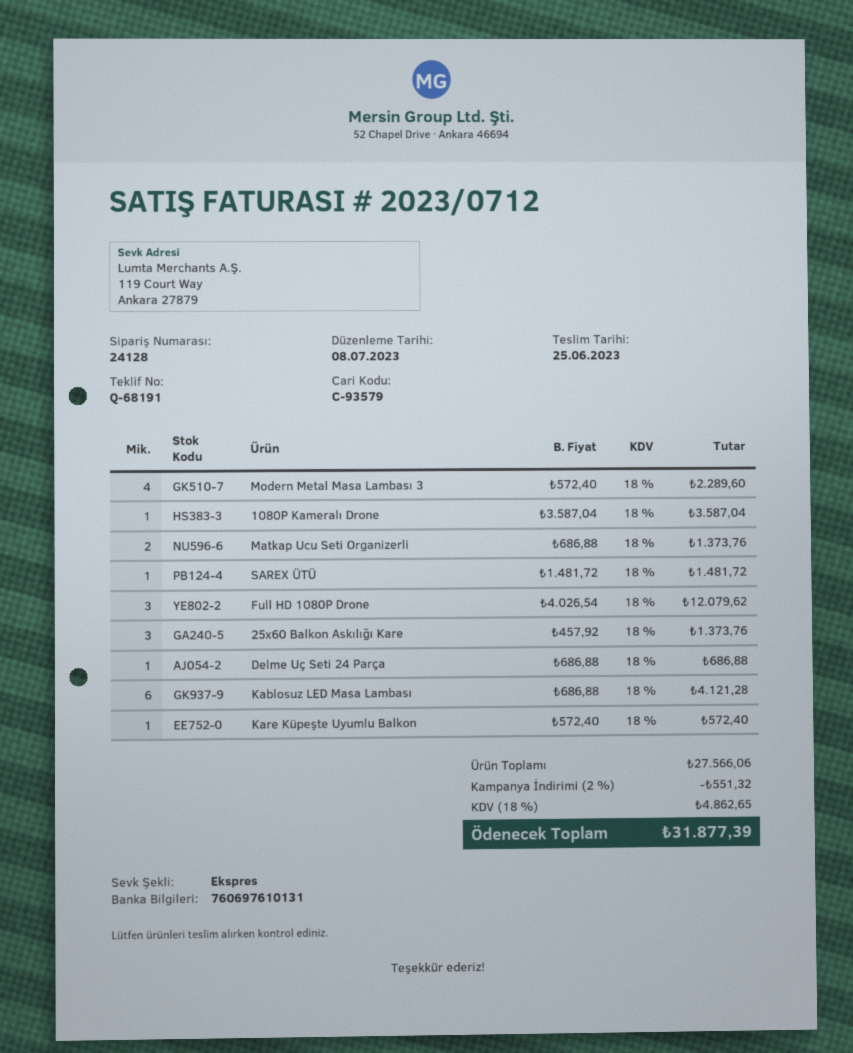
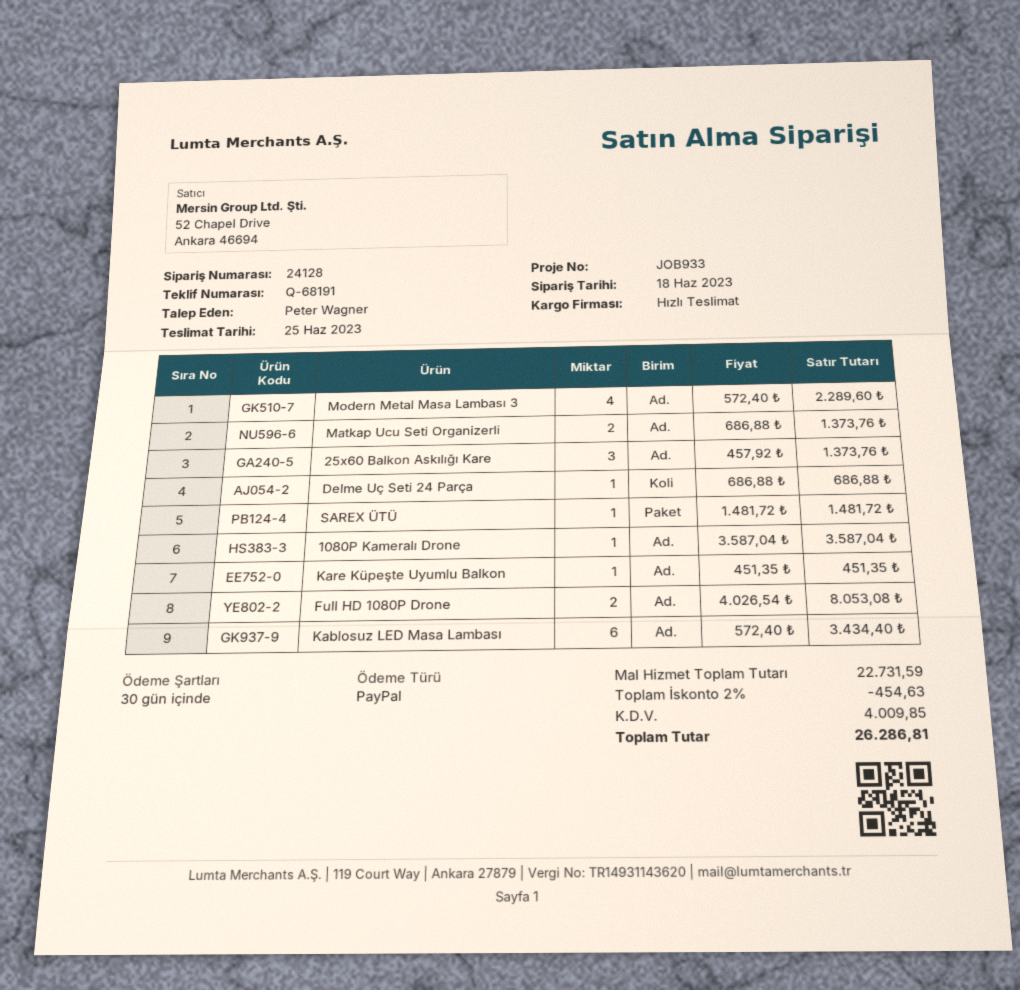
Full HD 1080P Drone: 3 x 4026.54 = 12079.62 -> 2 x 4026.54 = 8053.08
Kablosuz LED Masa Lambası: 6 x 686.88 = 4121.28 -> 6 x 572.40 = 3434.40
Kare Küpeşte Uyumlu Balkon: 1 x 572.40 = 572.40 -> 1 x 451.35 = 451.35
subtotal: 27566.06 -> 22731.59
discount: 2% = 551.32 -> 2% = 454.63
tax: 4862.65 -> 4009.85
total: 31877.39 -> 26286.81

